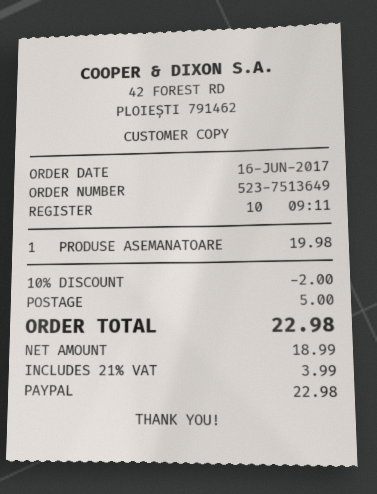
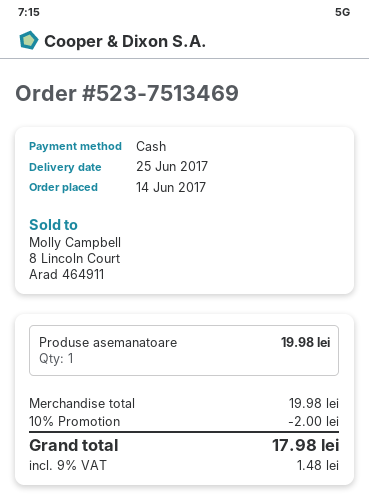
order number: 523-7513649 -> 523-7513469
order date: 2017-06-16 -> 2017-06-14
payment method: PayPal -> cash
shipping: 5.00 -> none
tax: 21% = 3.99 -> 9% = 1.48
total: 22.98 -> 17.98

